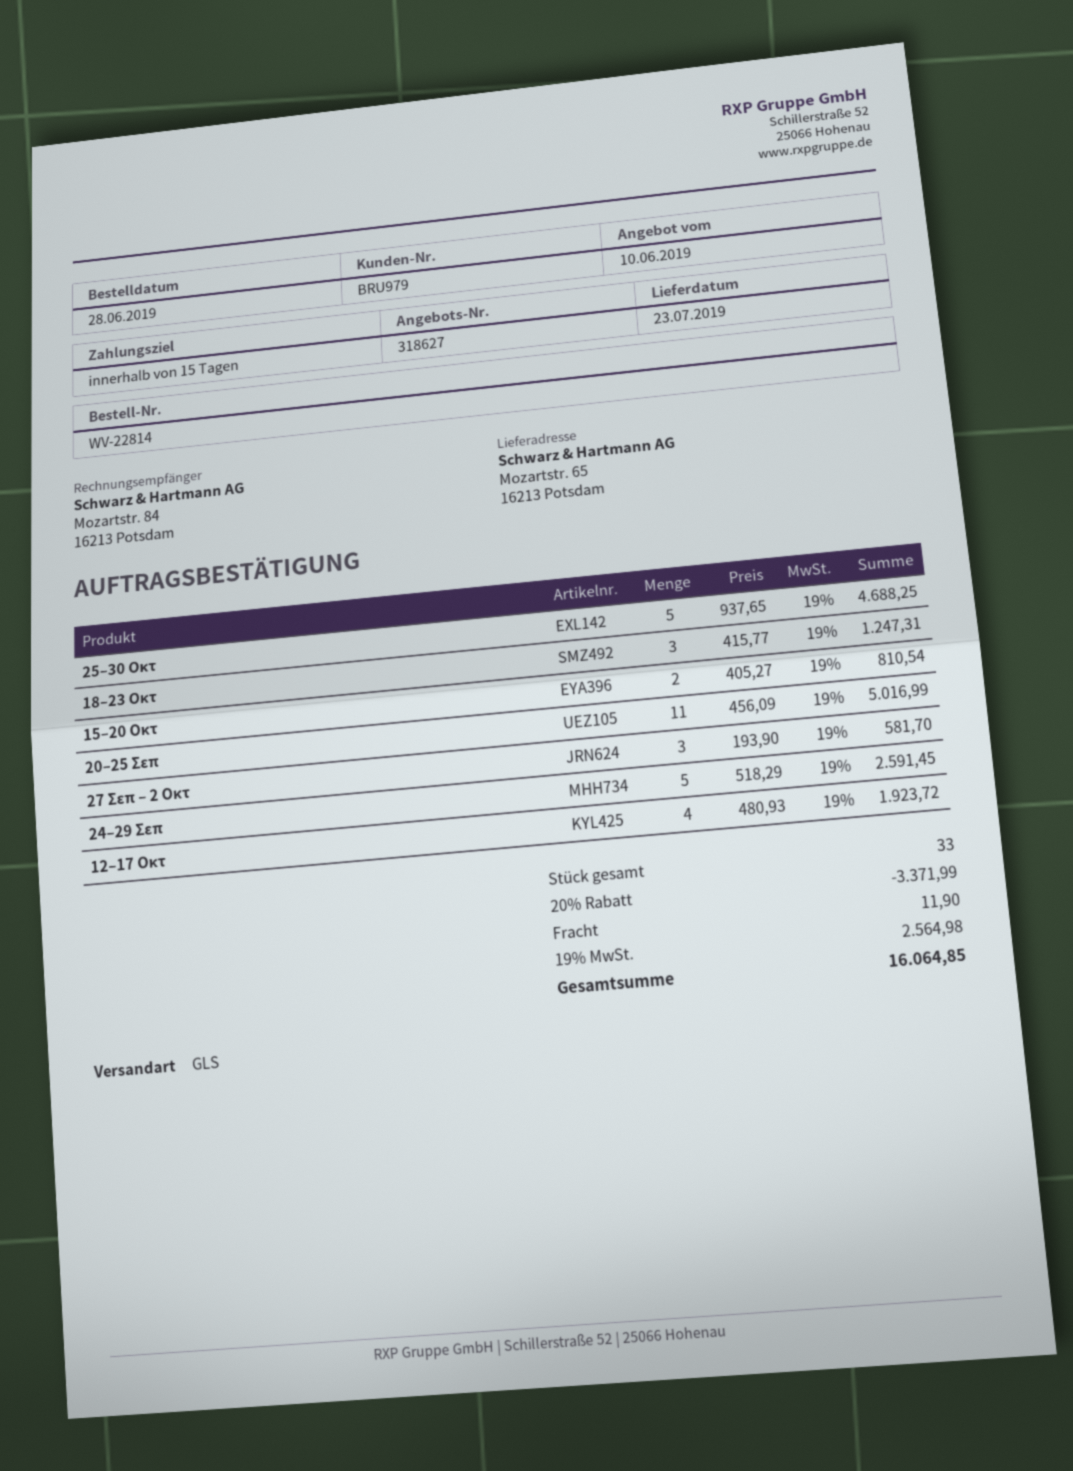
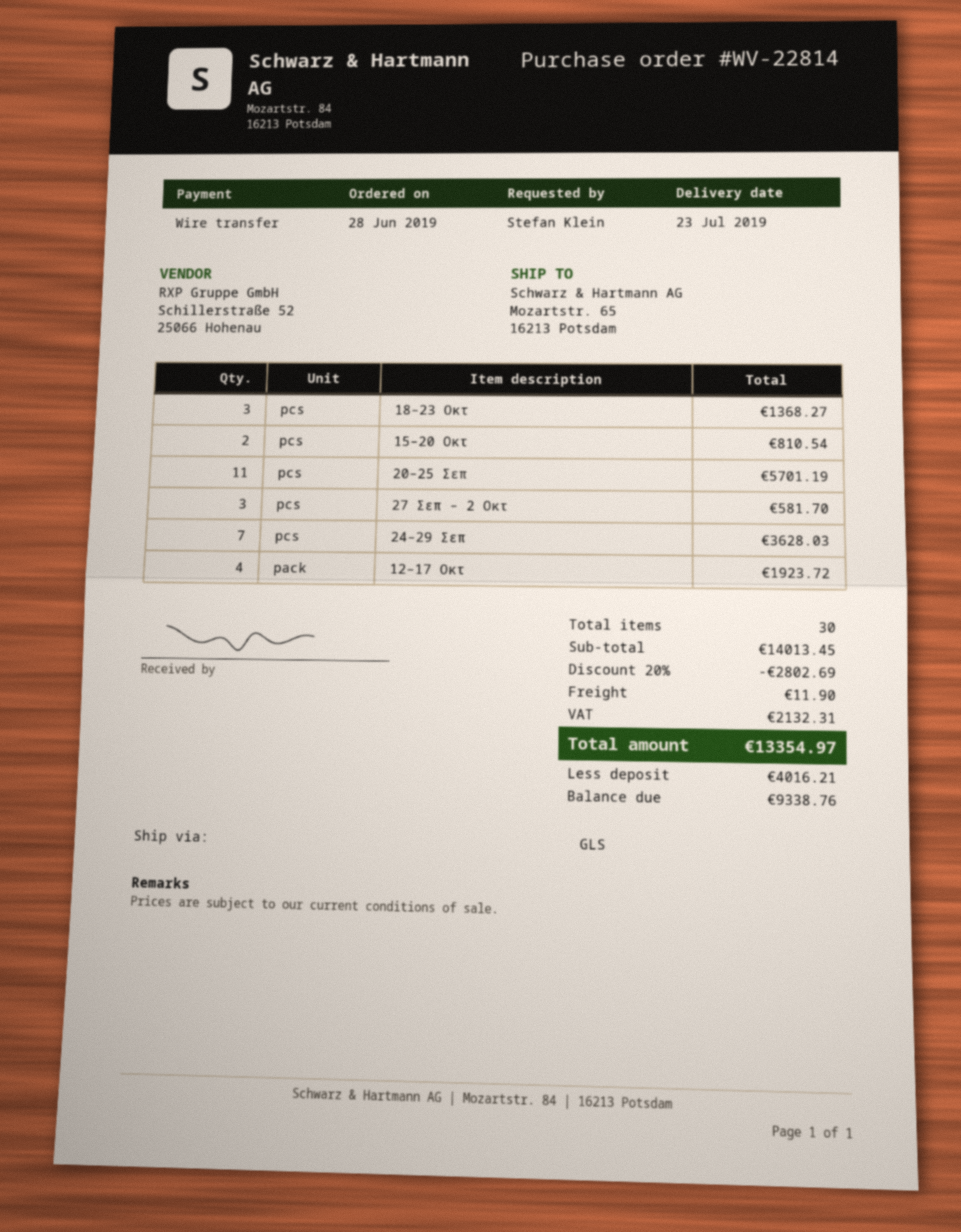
25–30 Οκτ: 5 for 4688.25 -> none
18–23 Οκτ: 3 for 1247.31 -> 3 for 1368.27
20–25 Σεπ: 11 for 5016.99 -> 11 for 5701.19
24–29 Σεπ: 5 for 2591.45 -> 7 for 3628.03
total quantity: 33 -> 30
discount: 20% = 3371.99 -> 20% = 2802.69
tax: 2564.98 -> 2132.31
total: 16064.85 -> 13354.97

